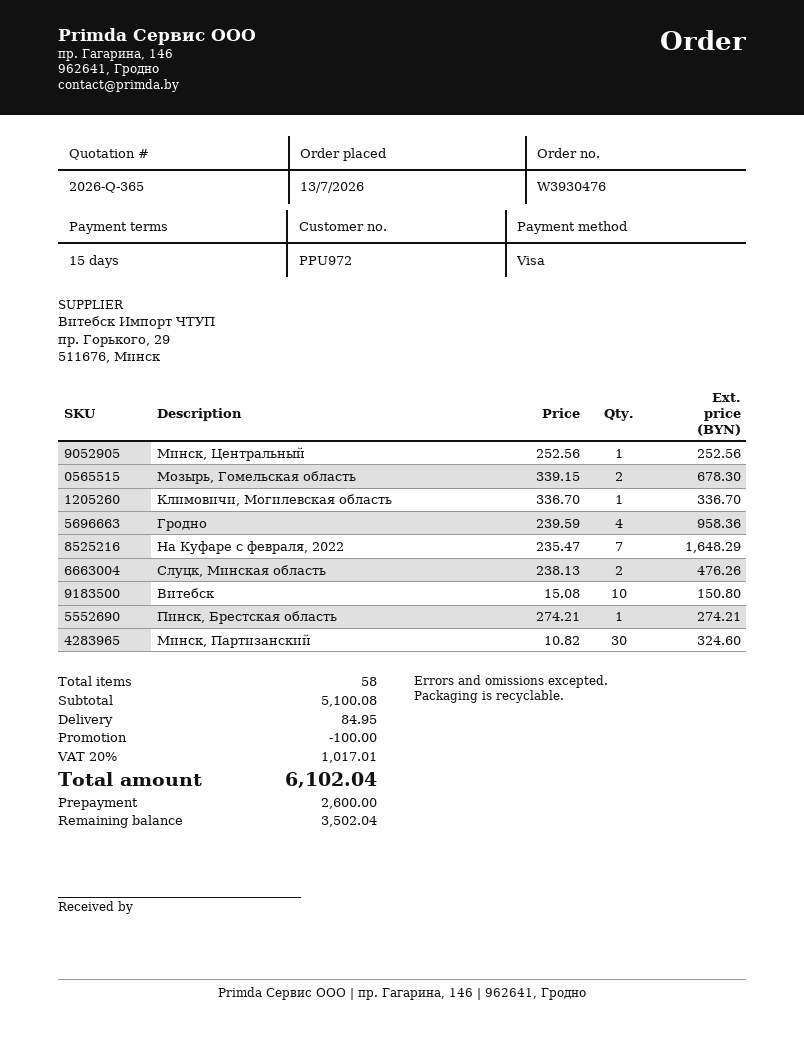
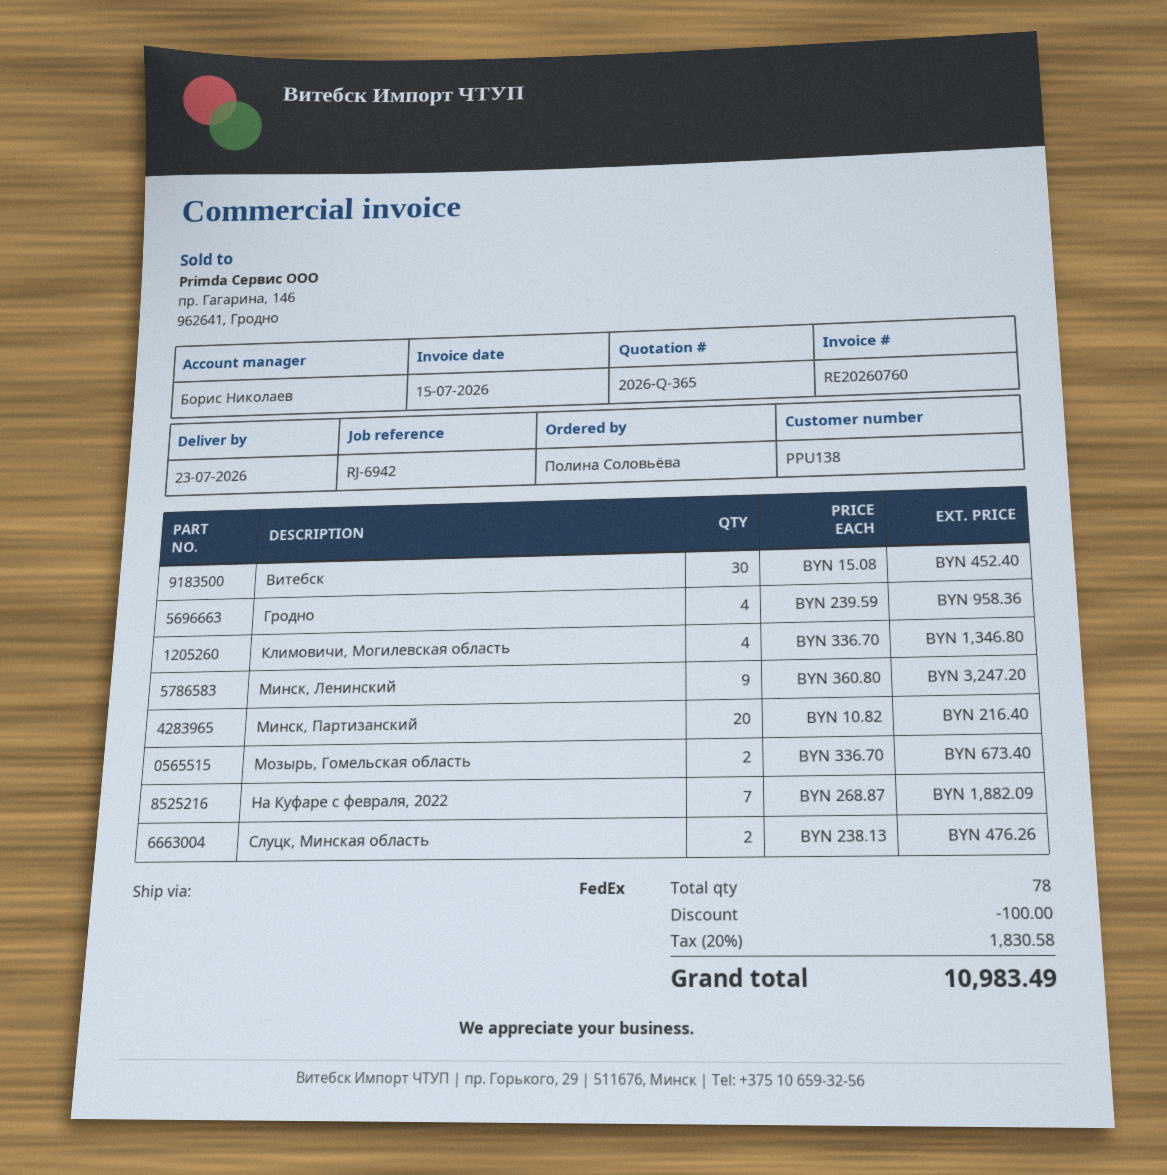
customer number: PPU972 -> PPU138
Минск, Центральный: 1 x 252.56 = 252.56 -> none
Мозырь, Гомельская область: 2 x 339.15 = 678.30 -> 2 x 336.70 = 673.40
Климовичи, Могилевская область: 1 x 336.70 = 336.70 -> 4 x 336.70 = 1346.80
На Куфаре с февраля, 2022: 7 x 235.47 = 1648.29 -> 7 x 268.87 = 1882.09
Витебск: 10 x 15.08 = 150.80 -> 30 x 15.08 = 452.40
Пинск, Брестская область: 1 x 274.21 = 274.21 -> none
Минск, Партизанский: 30 x 10.82 = 324.60 -> 20 x 10.82 = 216.40
Минск, Ленинский: none -> 9 x 360.80 = 3247.20
total quantity: 58 -> 78
shipping: 84.95 -> none
tax: 20% = 1017.01 -> 20% = 1830.58
total: 6102.04 -> 10983.49

